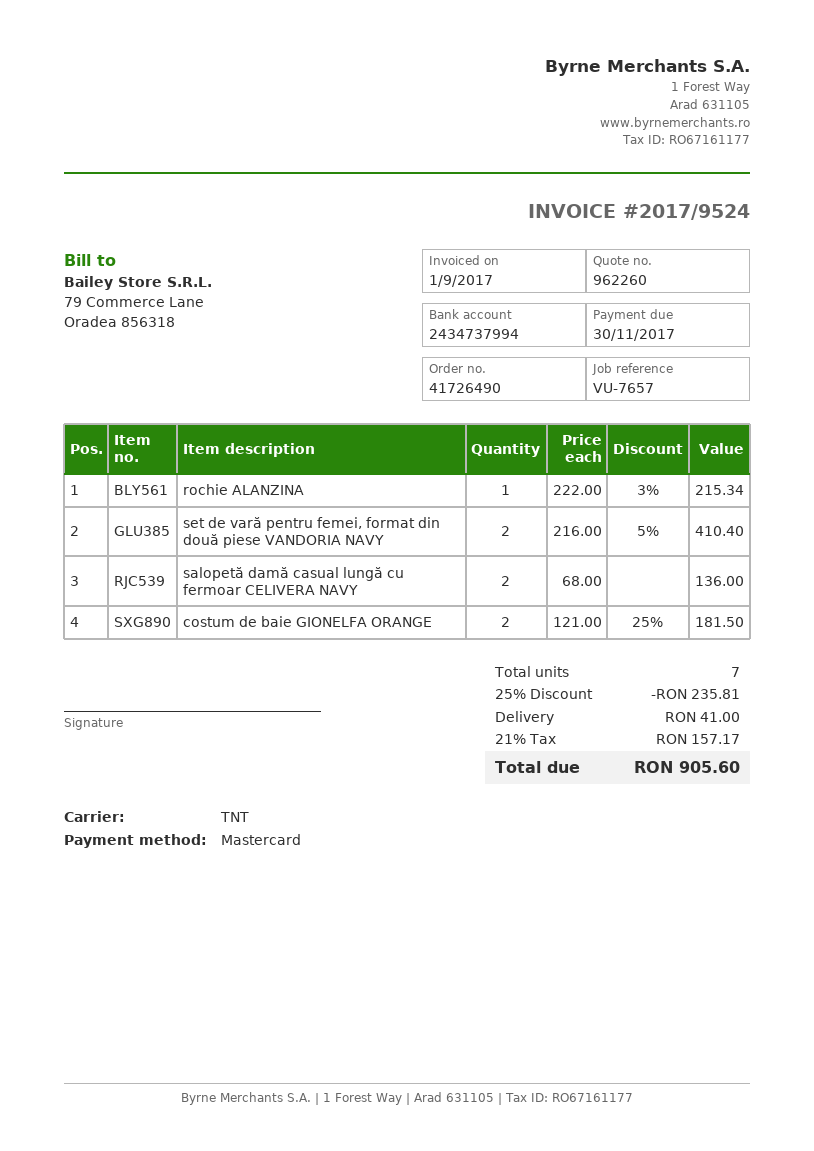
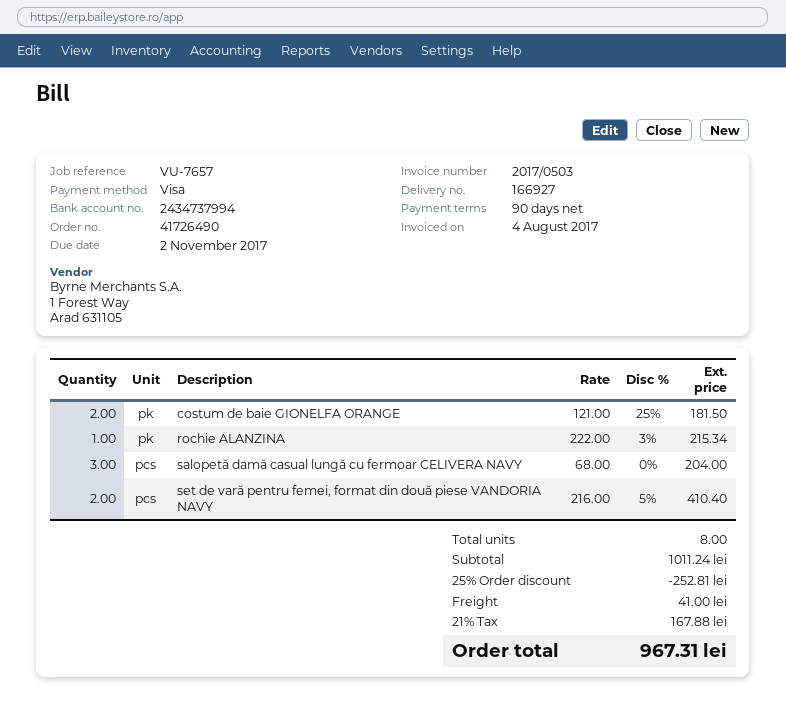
invoice number: 2017/9524 -> 2017/0503
invoice date: 2017-09-01 -> 2017-08-04
due date: 2017-11-30 -> 2017-11-02
payment method: Mastercard -> Visa
salopetă damă casual lungă cu fermoar CELIVERA NAVY: 2 x 68.00 = 136.00 -> 3 x 68.00 = 204.00
total quantity: 7 -> 8
discount: 25% = 235.81 -> 25% = 252.81
tax: 21% = 157.17 -> 21% = 167.88
total: 905.60 -> 967.31

